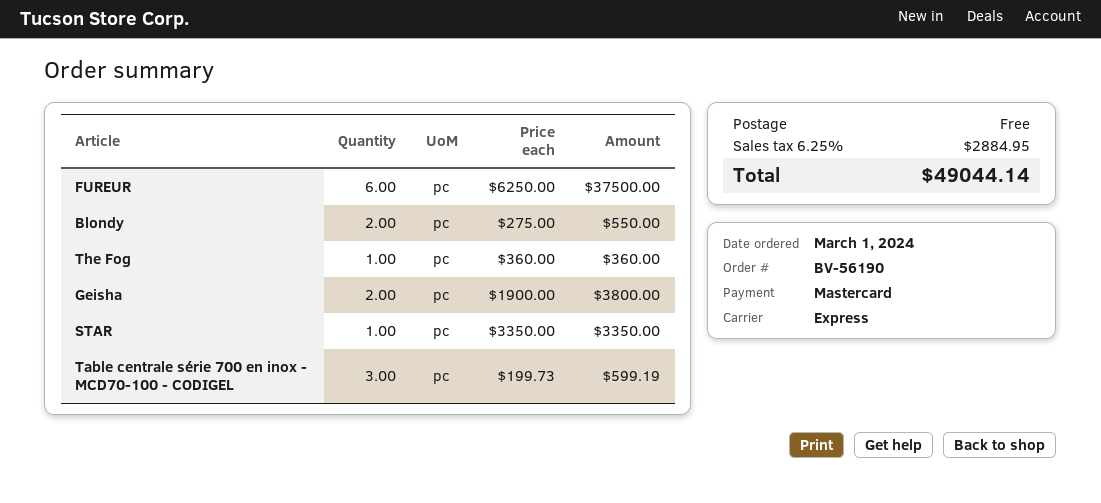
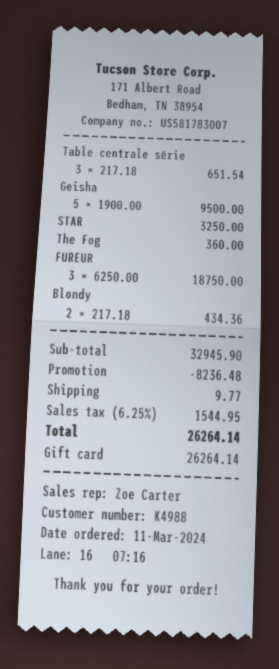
order date: 2024-03-01 -> 2024-03-11
payment method: Mastercard -> gift card
FUREUR: 6 x 6250.00 = 37500.00 -> 3 x 6250.00 = 18750.00
Blondy: 2 x 275.00 = 550.00 -> 2 x 217.18 = 434.36
Geisha: 2 x 1900.00 = 3800.00 -> 5 x 1900.00 = 9500.00
STAR: 1 x 3350.00 = 3350.00 -> 1 x 3250.00 = 3250.00
Table centrale série 700 en inox - MCD70-100 - CODIGEL: 3 x 199.73 = 599.19 -> 3 x 217.18 = 651.54
discount: none -> 8236.48
shipping: 0.00 -> 9.77
tax: 6.25% = 2884.95 -> 6.25% = 1544.95
total: 49044.14 -> 26264.14

